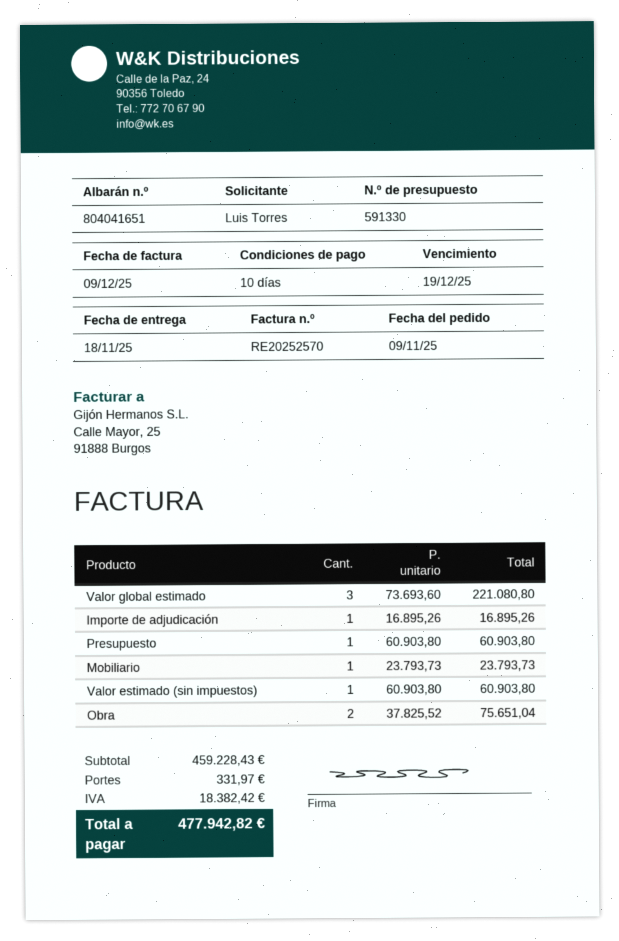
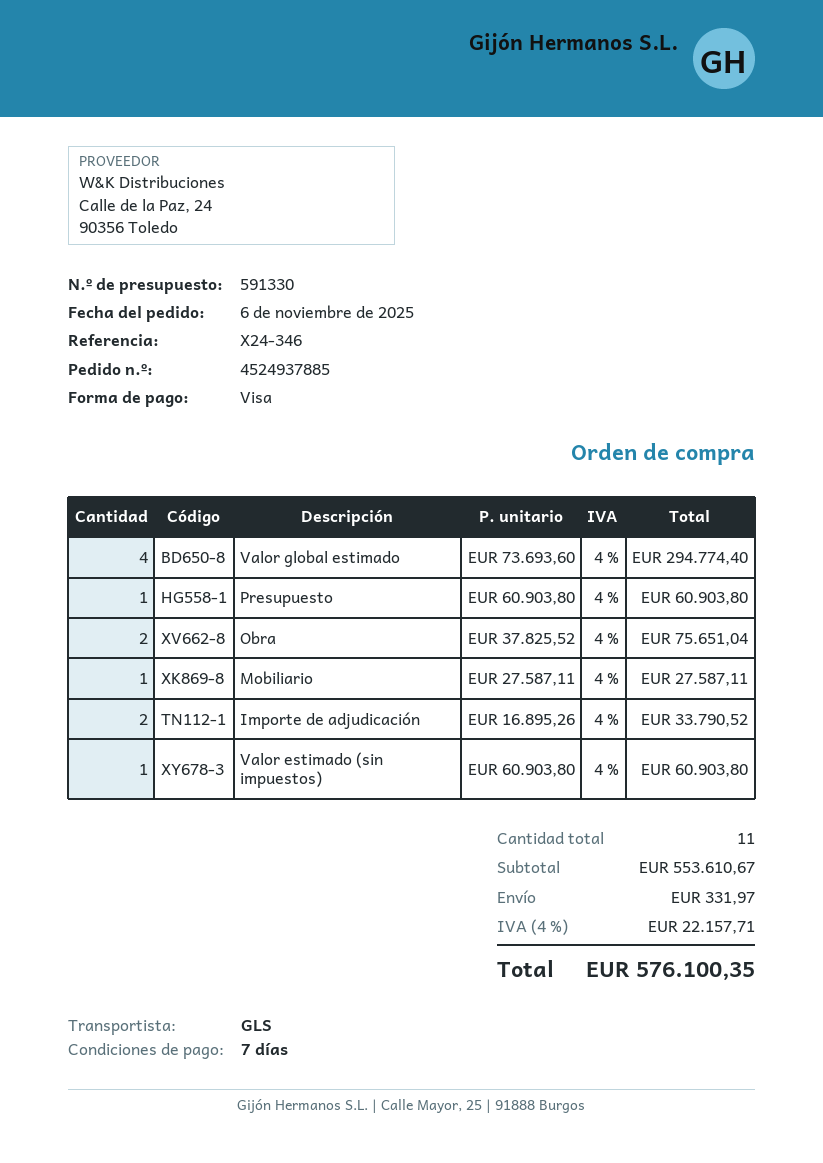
order date: 2025-11-09 -> 2025-11-06
payment terms: 10 days -> 7 days
Valor global estimado: 3 x 73693.60 = 221080.80 -> 4 x 73693.60 = 294774.40
Importe de adjudicación: 1 x 16895.26 = 16895.26 -> 2 x 16895.26 = 33790.52
Mobiliario: 1 x 23793.73 = 23793.73 -> 1 x 27587.11 = 27587.11
subtotal: 459228.43 -> 553610.67
tax: 18382.42 -> 22157.71
total: 477942.82 -> 576100.35

